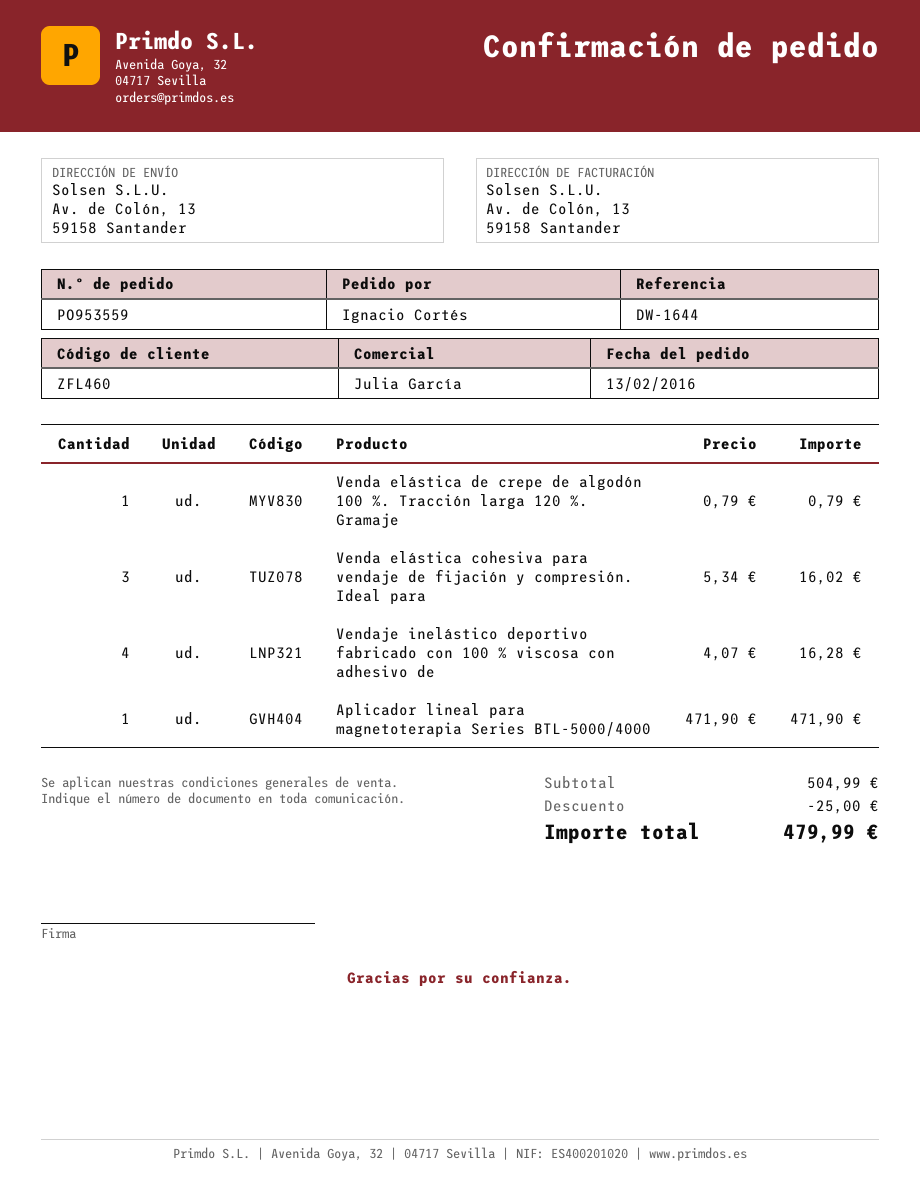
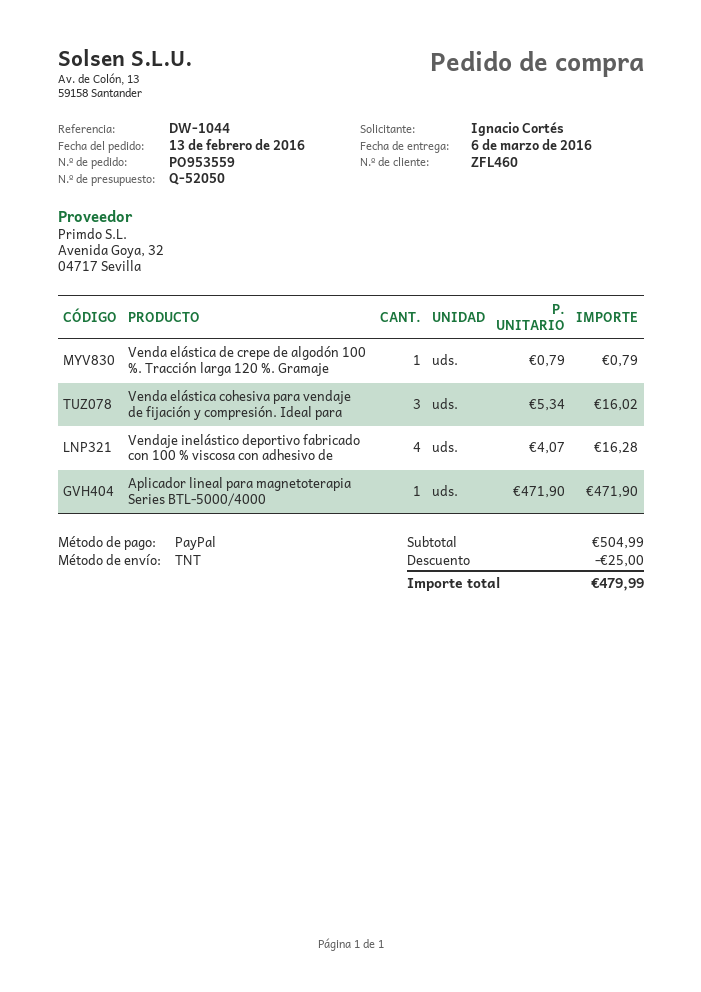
reference: DW-1644 -> DW-1044

